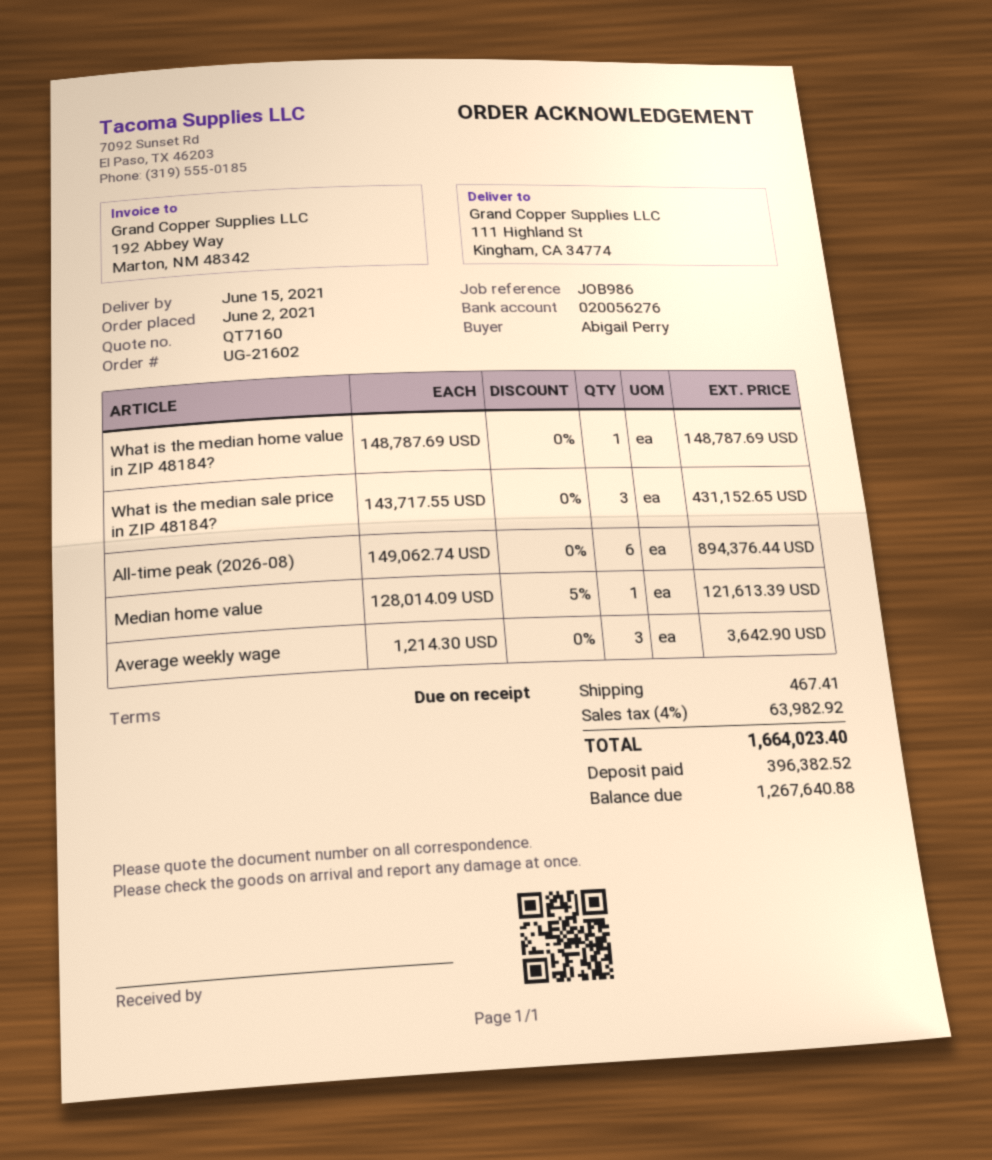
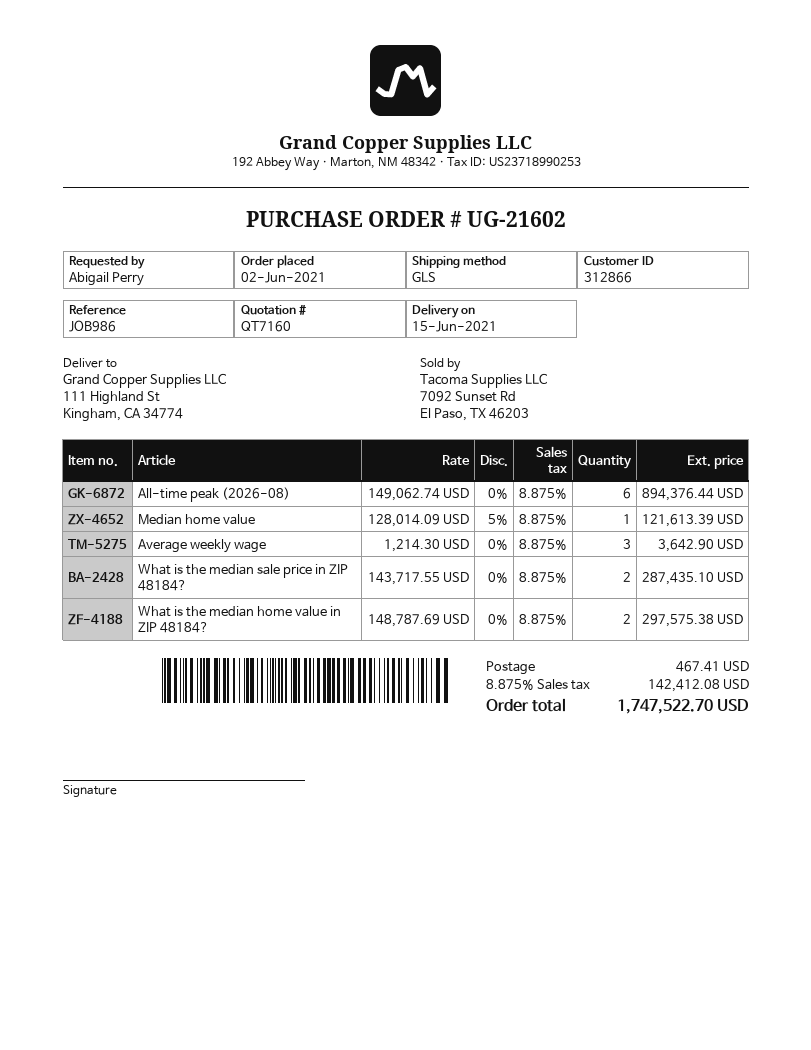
What is the median home value in ZIP 48184?: 1 x 148787.69 = 148787.69 -> 2 x 148787.69 = 297575.38
What is the median sale price in ZIP 48184?: 3 x 143717.55 = 431152.65 -> 2 x 143717.55 = 287435.10
tax: 4% = 63982.92 -> 8.875% = 142412.08
total: 1664023.40 -> 1747522.70

